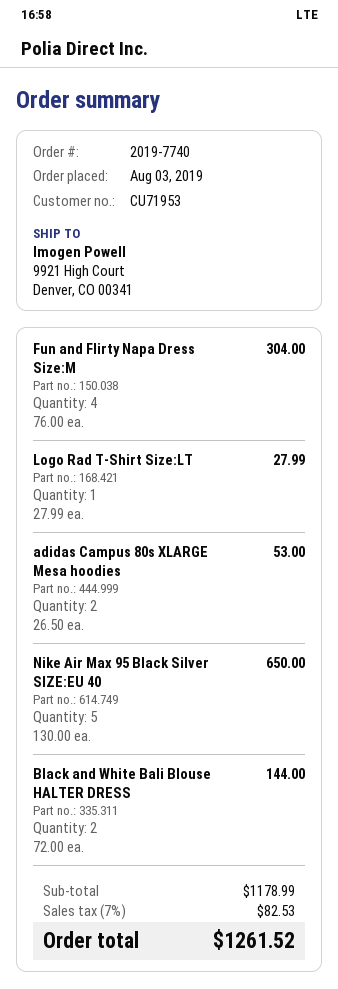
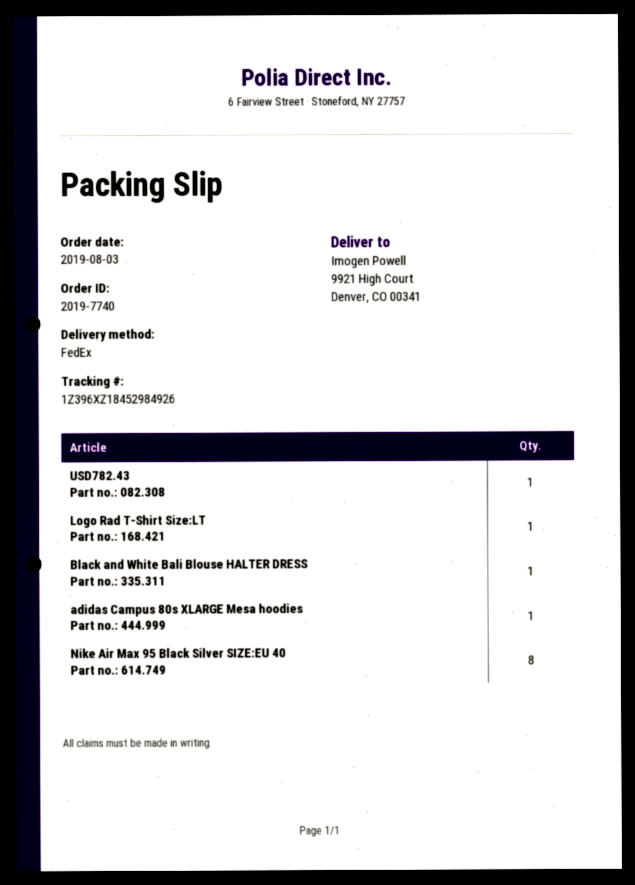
Fun and Flirty Napa Dress Size:M: 4 -> none
adidas Campus 80s XLARGE Mesa hoodies: 2 -> 1
Nike Air Max 95 Black Silver SIZE:EU 40: 5 -> 8
Black and White Bali Blouse HALTER DRESS: 2 -> 1
USD782.43: none -> 1

